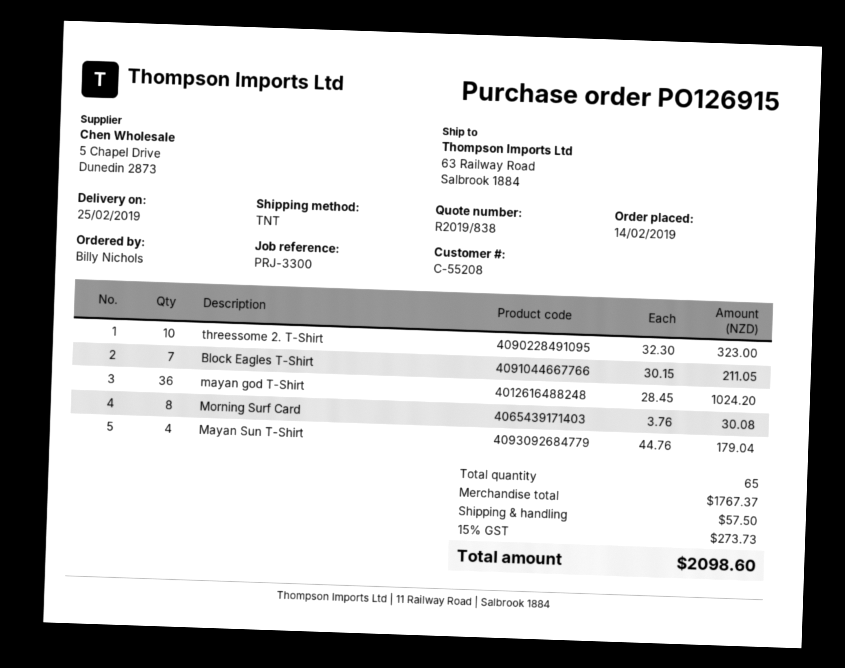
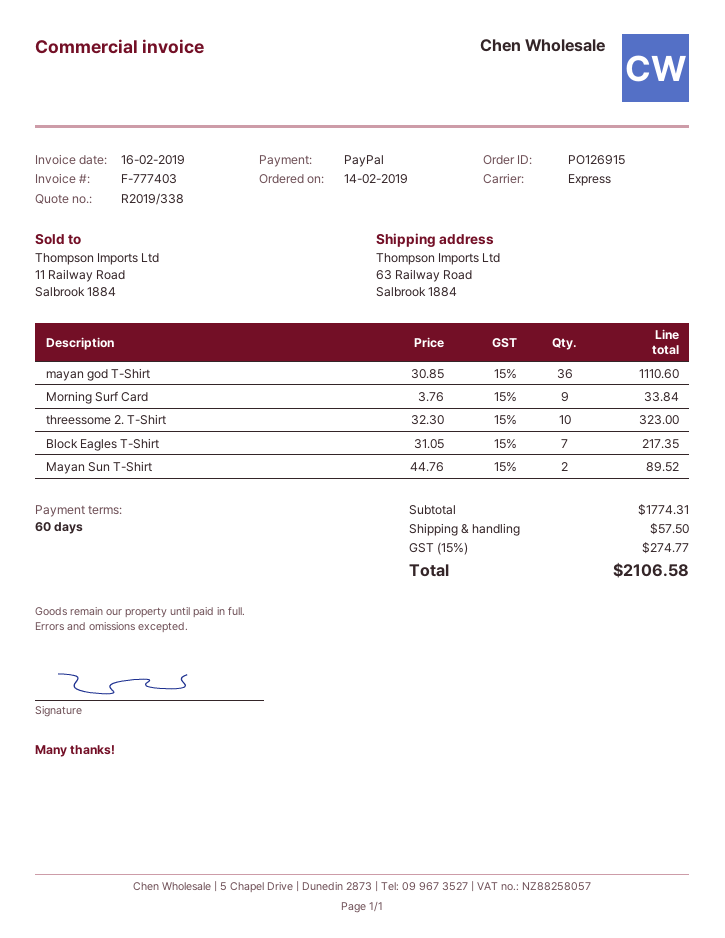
quote number: R2019/838 -> R2019/338
shipping method: TNT -> express
Block Eagles T-Shirt: 7 x 30.15 = 211.05 -> 7 x 31.05 = 217.35
mayan god T-Shirt: 36 x 28.45 = 1024.20 -> 36 x 30.85 = 1110.60
Morning Surf Card: 8 x 3.76 = 30.08 -> 9 x 3.76 = 33.84
Mayan Sun T-Shirt: 4 x 44.76 = 179.04 -> 2 x 44.76 = 89.52
subtotal: 1767.37 -> 1774.31
tax: 15% = 273.73 -> 15% = 274.77
total: 2098.60 -> 2106.58

